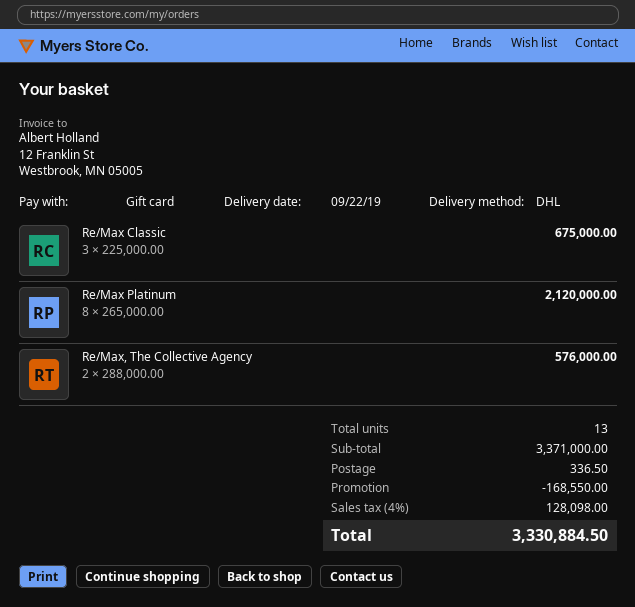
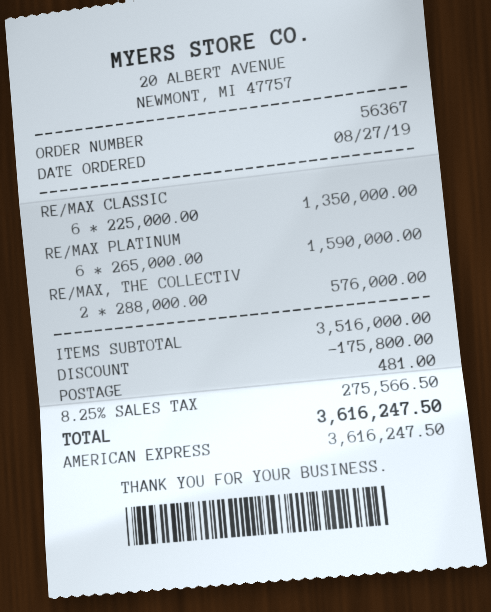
payment method: gift card -> American Express
Re/Max Classic: 3 x 225000.00 = 675000.00 -> 6 x 225000.00 = 1350000.00
Re/Max Platinum: 8 x 265000.00 = 2120000.00 -> 6 x 265000.00 = 1590000.00
subtotal: 3371000.00 -> 3516000.00
discount: 168550.00 -> 175800.00
shipping: 336.50 -> 481.00
tax: 4% = 128098.00 -> 8.25% = 275566.50
total: 3330884.50 -> 3616247.50

